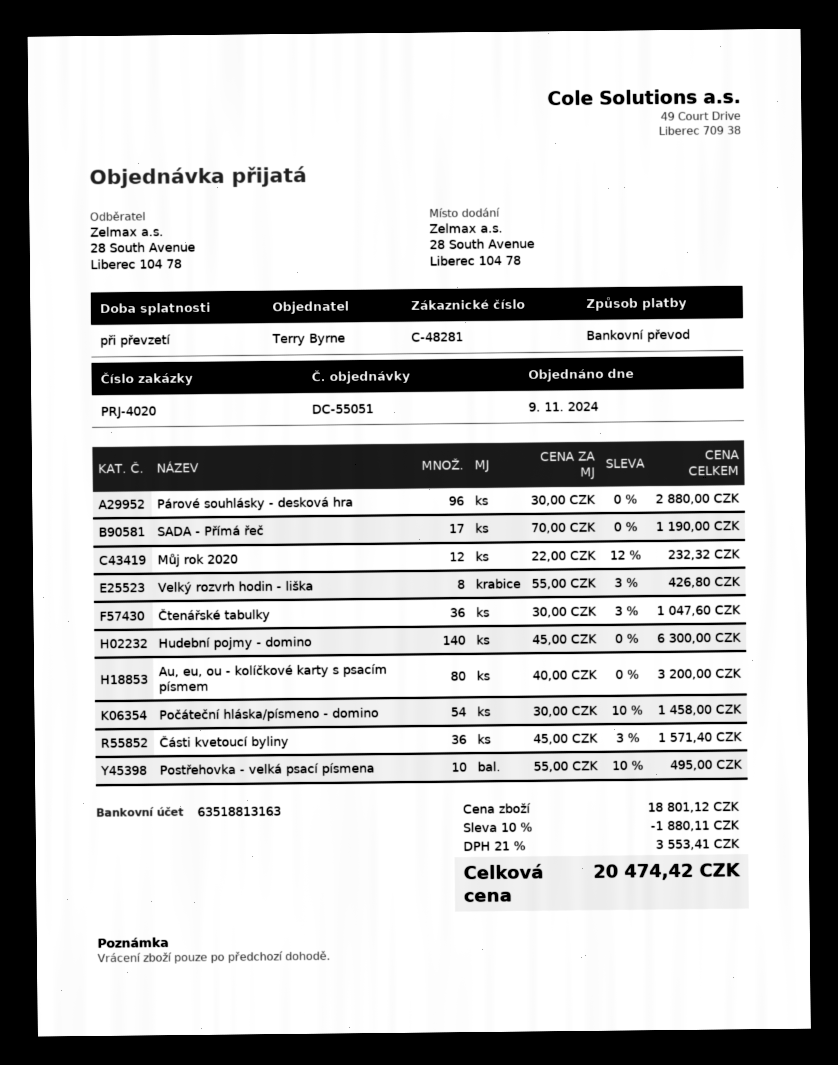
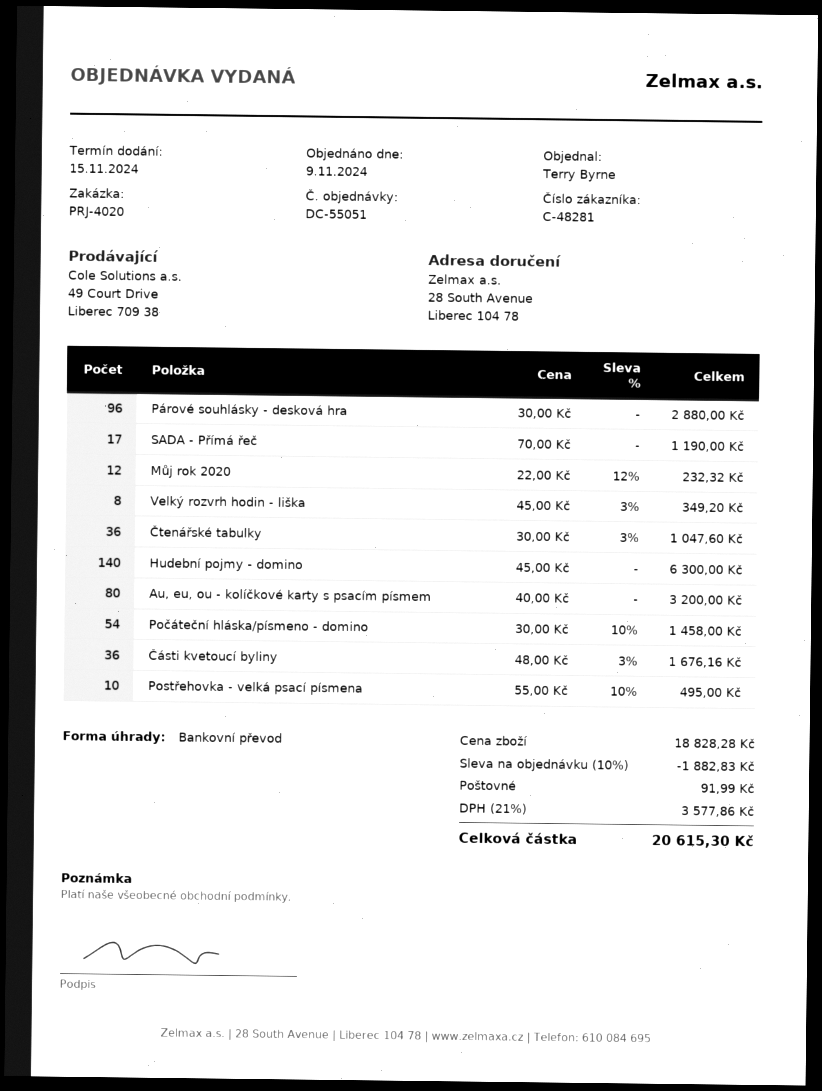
Velký rozvrh hodin - liška: 8 x 55.00 - 3% = 426.80 -> 8 x 45.00 - 3% = 349.20
Části kvetoucí byliny: 36 x 45.00 - 3% = 1571.40 -> 36 x 48.00 - 3% = 1676.16
subtotal: 18801.12 -> 18828.28
discount: 10% = 1880.11 -> 10% = 1882.83
shipping: none -> 91.99
tax: 21% = 3553.41 -> 21% = 3577.86
total: 20474.42 -> 20615.30

